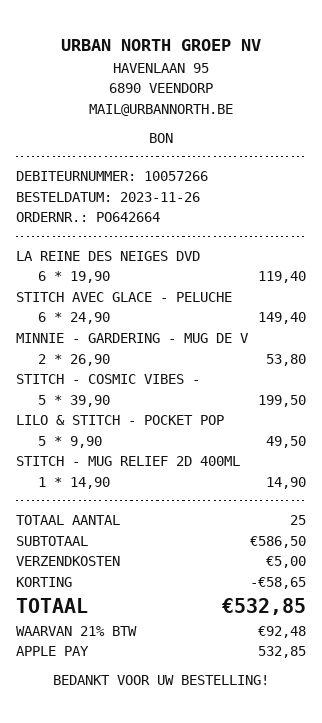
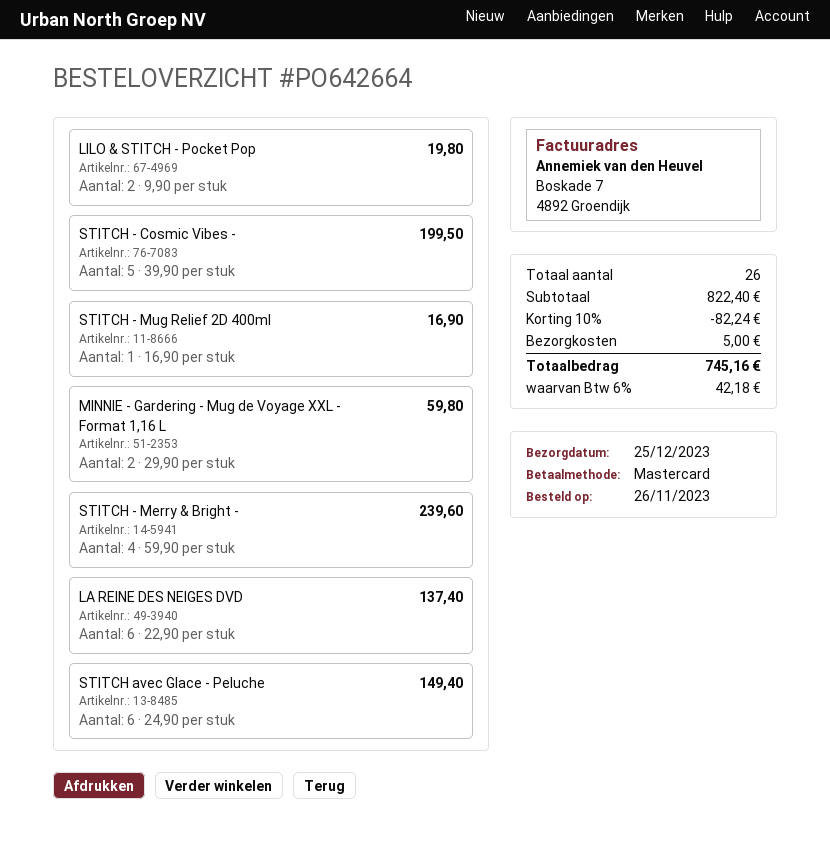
payment method: Apple Pay -> Mastercard
LA REINE DES NEIGES DVD: 6 x 19.90 = 119.40 -> 6 x 22.90 = 137.40
MINNIE - GARDERING - MUG DE V: 2 x 26.90 = 53.80 -> 2 x 29.90 = 59.80
LILO & STITCH - POCKET POP: 5 x 9.90 = 49.50 -> 2 x 9.90 = 19.80
STITCH - MUG RELIEF 2D 400ML: 1 x 14.90 = 14.90 -> 1 x 16.90 = 16.90
STITCH - Merry & Bright -: none -> 4 x 59.90 = 239.60
total quantity: 25 -> 26
subtotal: 586.50 -> 822.40
discount: 58.65 -> 82.24
tax: 21% = 92.48 -> 6% = 42.18
total: 532.85 -> 745.16

